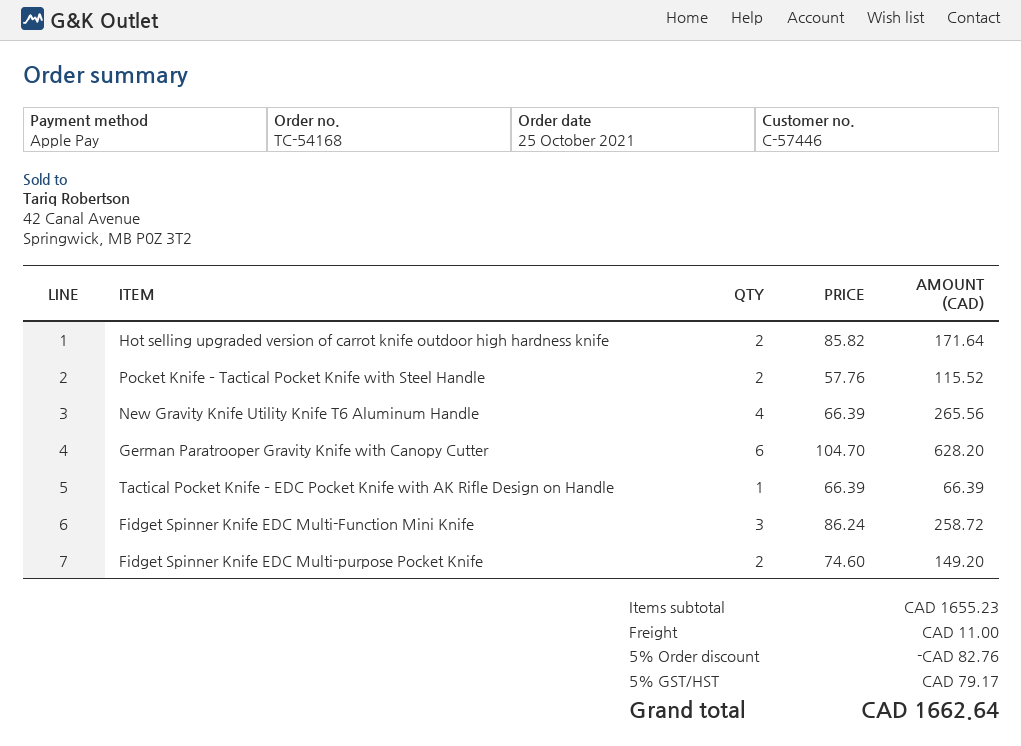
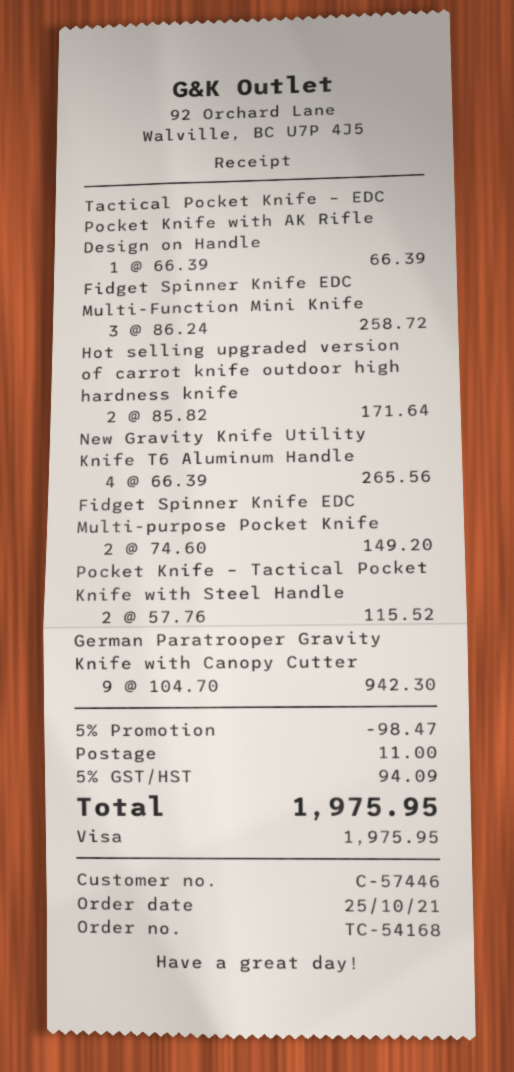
payment method: Apple Pay -> Visa
German Paratrooper Gravity Knife with Canopy Cutter: 6 x 104.70 = 628.20 -> 9 x 104.70 = 942.30
discount: 5% = 82.76 -> 5% = 98.47
tax: 5% = 79.17 -> 5% = 94.09
total: 1662.64 -> 1975.95

